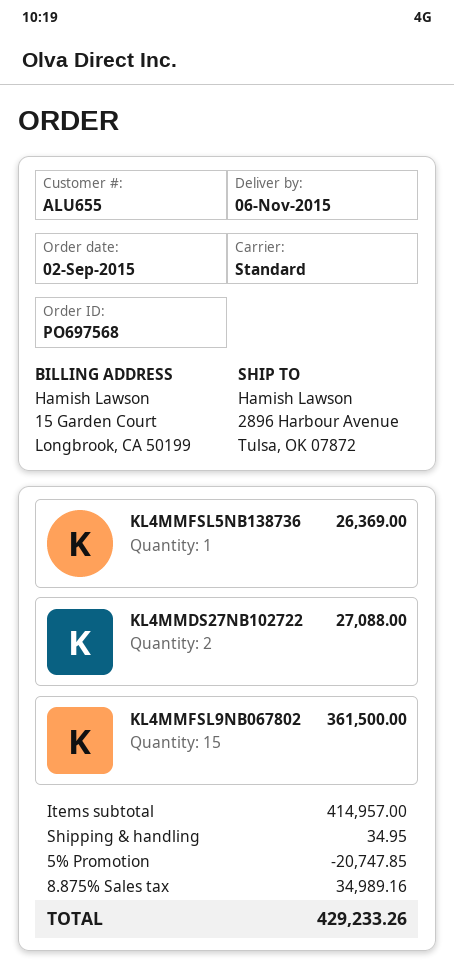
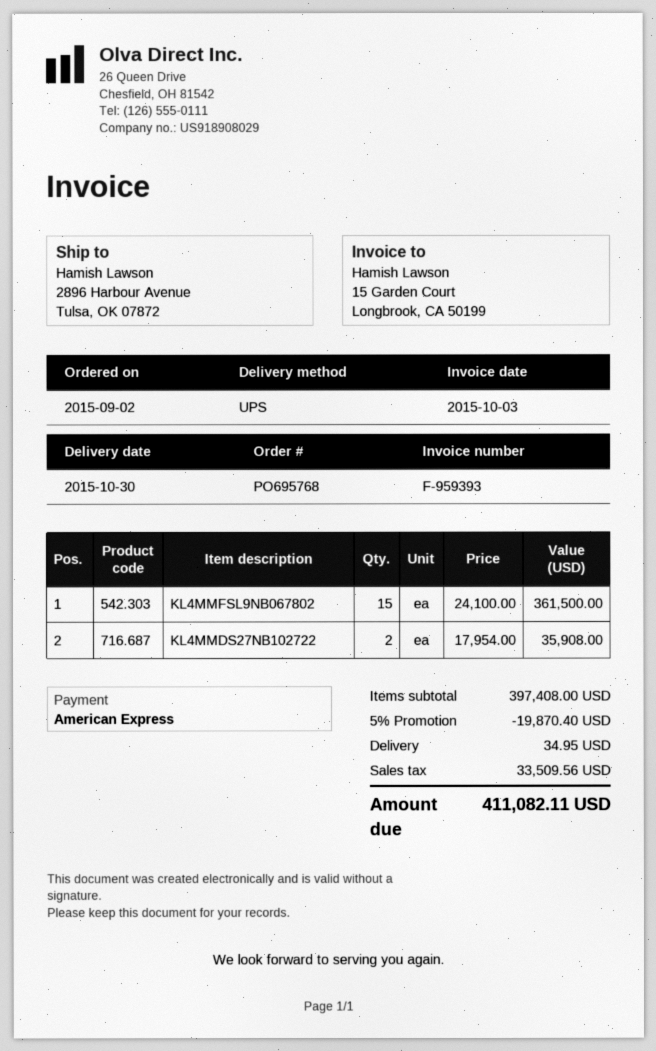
order number: PO697568 -> PO695768
delivery date: 2015-11-06 -> 2015-10-30
shipping method: standard -> UPS
KL4MMFSL5NB138736: 1 for 26369.00 -> none
KL4MMDS27NB102722: 2 for 27088.00 -> 2 for 35908.00
subtotal: 414957.00 -> 397408.00
discount: 5% = 20747.85 -> 5% = 19870.40
tax: 34989.16 -> 33509.56
total: 429233.26 -> 411082.11

